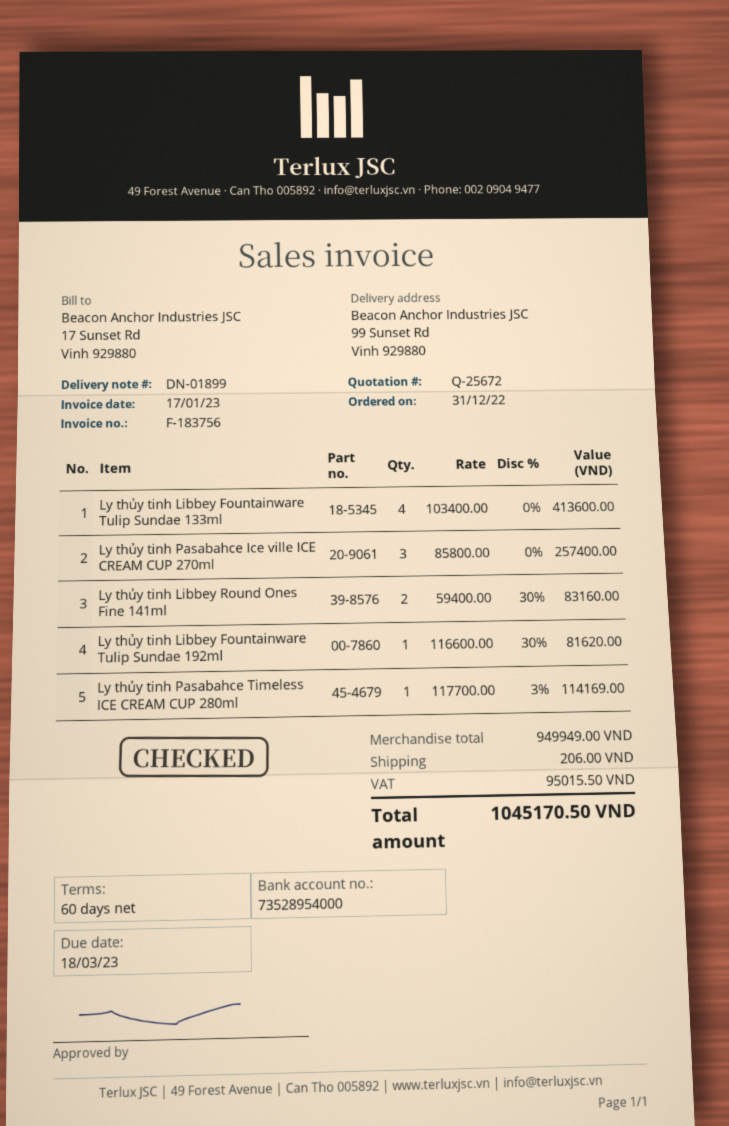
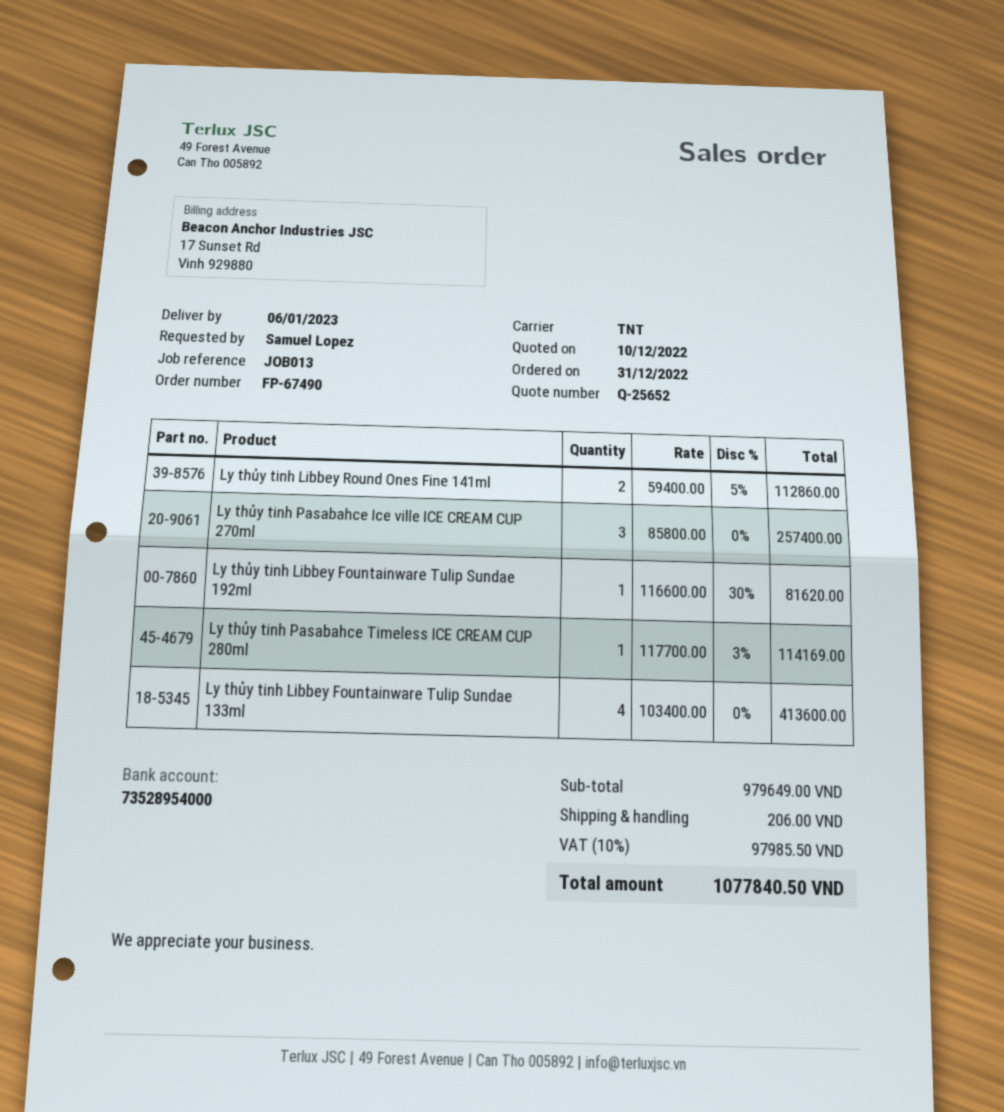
quote number: Q-25672 -> Q-25652
Ly thủy tinh Libbey Round Ones Fine 141ml: 2 x 59400.00 - 30% = 83160.00 -> 2 x 59400.00 - 5% = 112860.00
subtotal: 949949.00 -> 979649.00
tax: 95015.50 -> 97985.50
total: 1045170.50 -> 1077840.50

